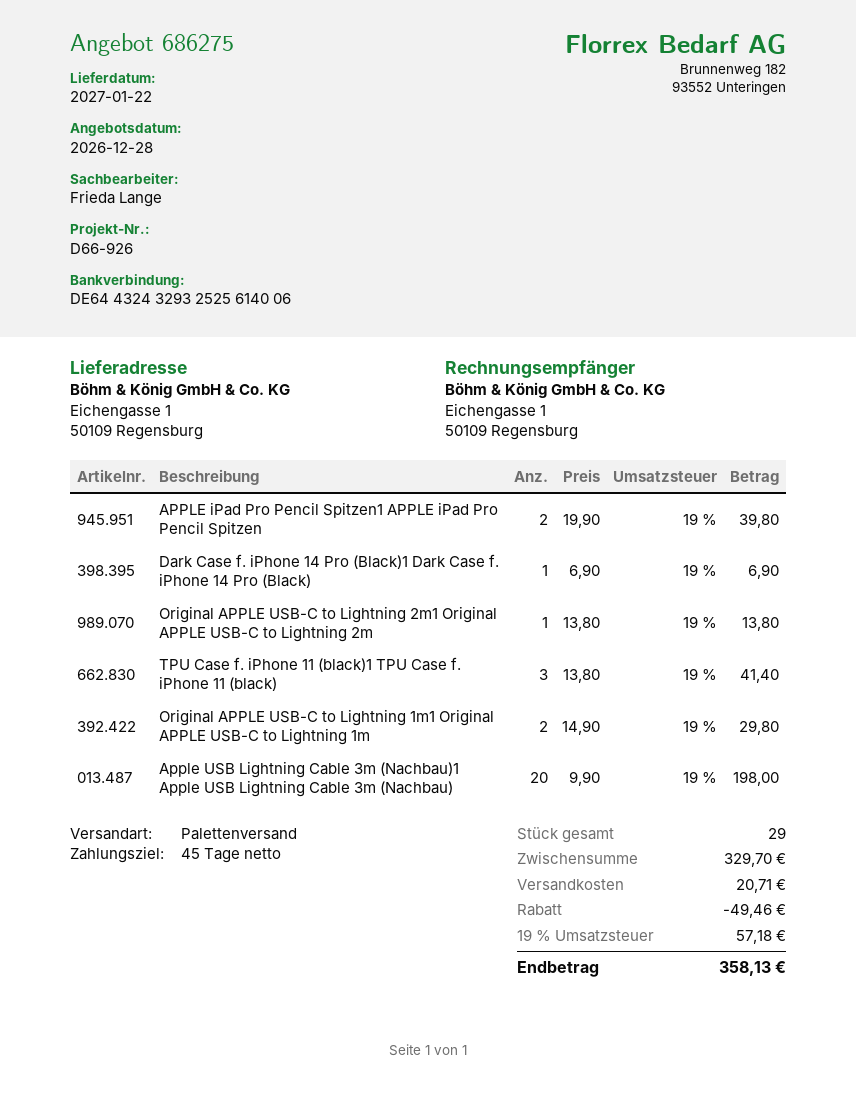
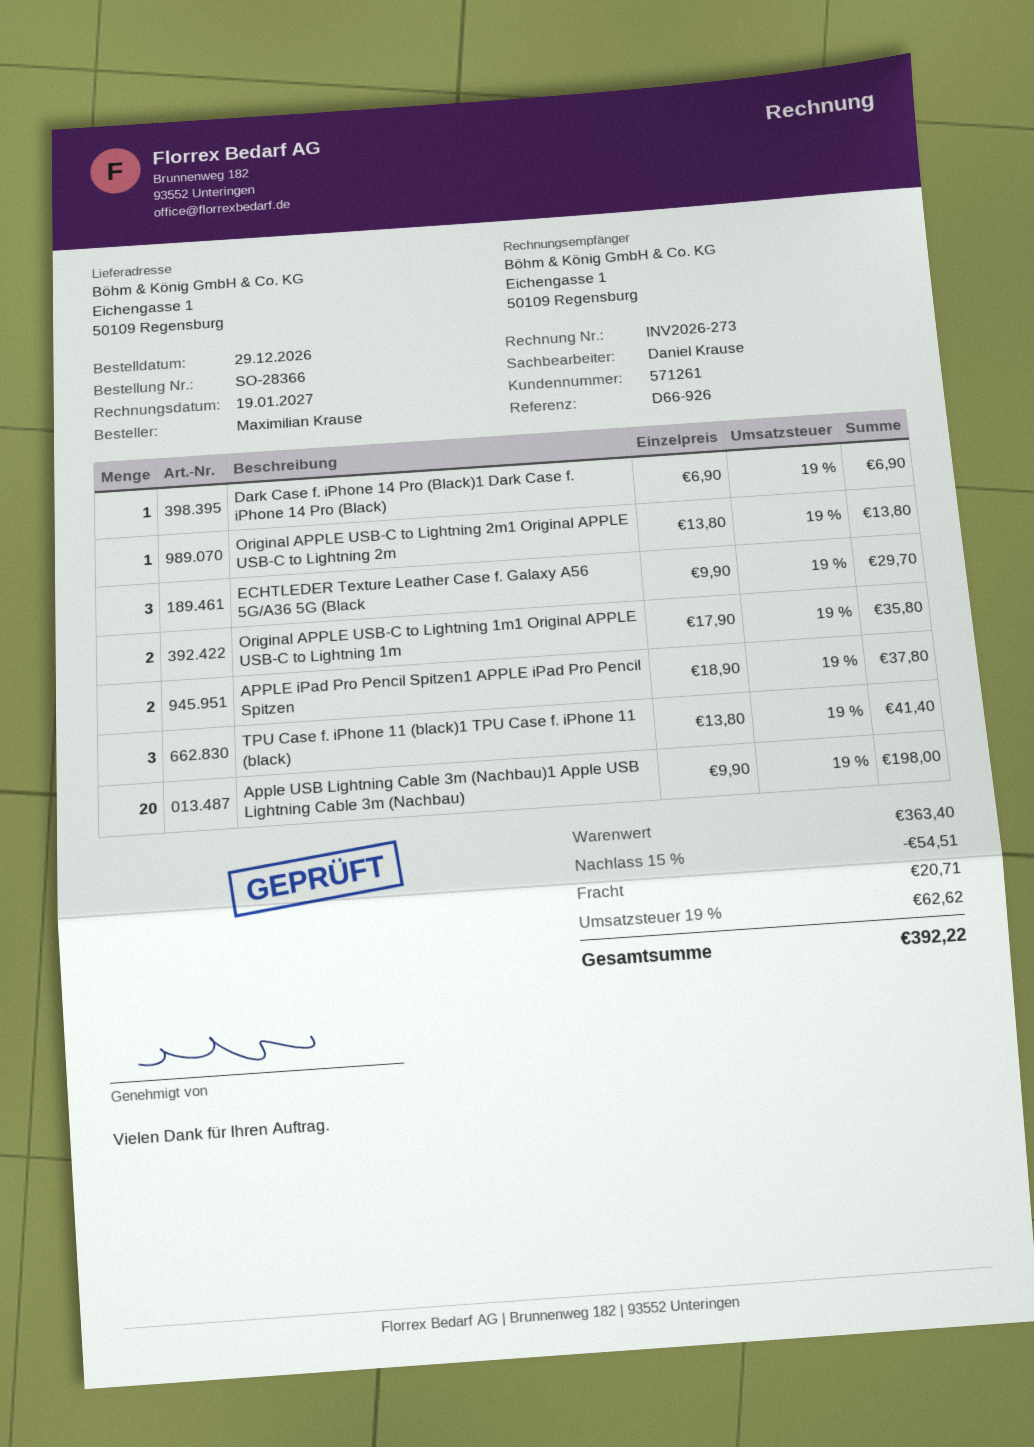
sales rep: Frieda Lange -> Daniel Krause
APPLE iPad Pro Pencil Spitzen1 APPLE iPad Pro Pencil Spitzen: 2 x 19.90 = 39.80 -> 2 x 18.90 = 37.80
Original APPLE USB-C to Lightning 1m1 Original APPLE USB-C to Lightning 1m: 2 x 14.90 = 29.80 -> 2 x 17.90 = 35.80
ECHTLEDER Texture Leather Case f. Galaxy A56 5G/A36 5G (Black: none -> 3 x 9.90 = 29.70
subtotal: 329.70 -> 363.40
discount: 49.46 -> 54.51
tax: 19% = 57.18 -> 19% = 62.62
total: 358.13 -> 392.22

